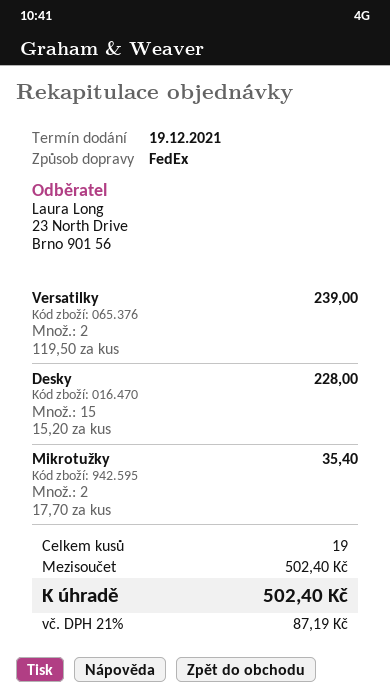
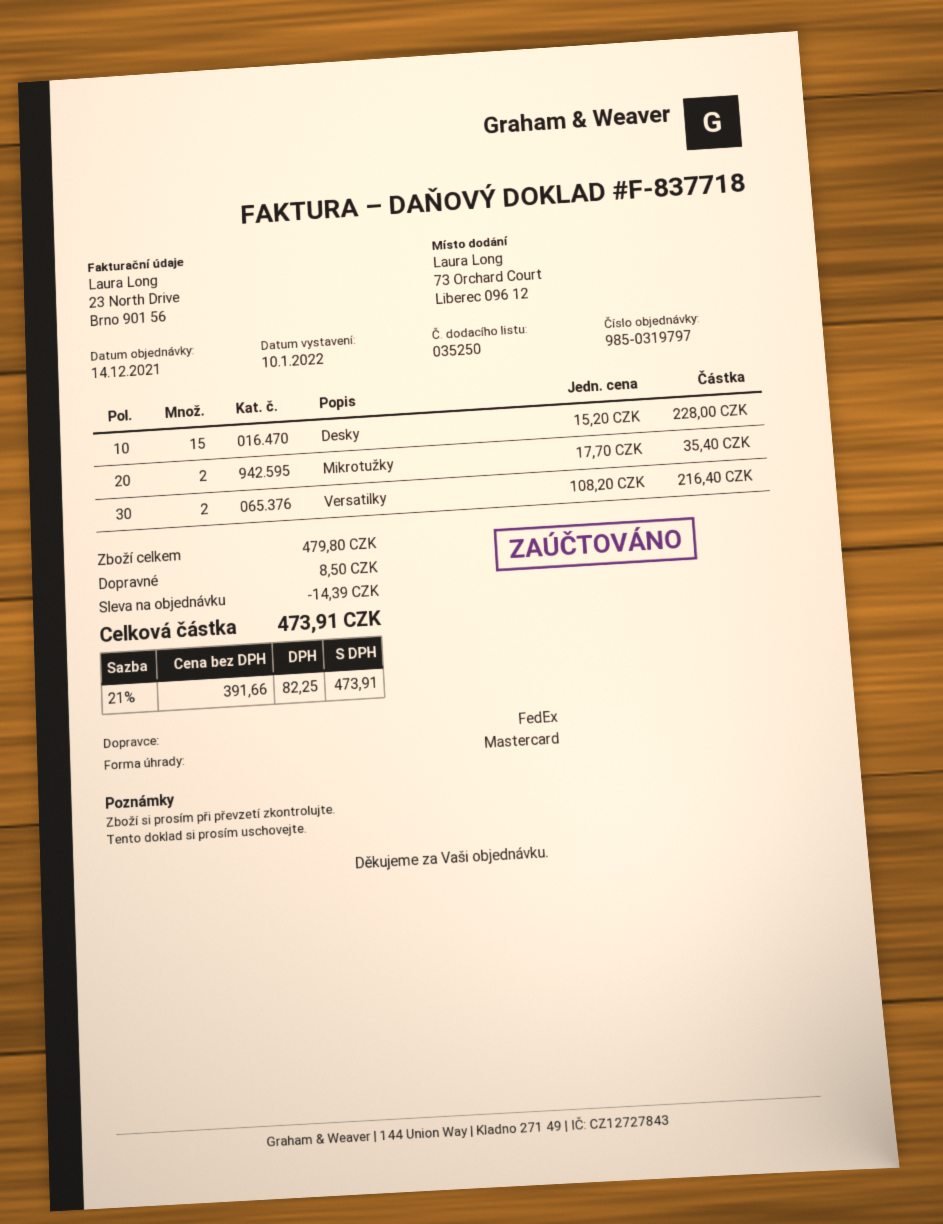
Versatilky: 2 x 119.50 = 239.00 -> 2 x 108.20 = 216.40
subtotal: 502.40 -> 479.80
discount: none -> 14.39
shipping: none -> 8.50
tax: 21% = 87.19 -> 21% = 82.25
total: 502.40 -> 473.91

